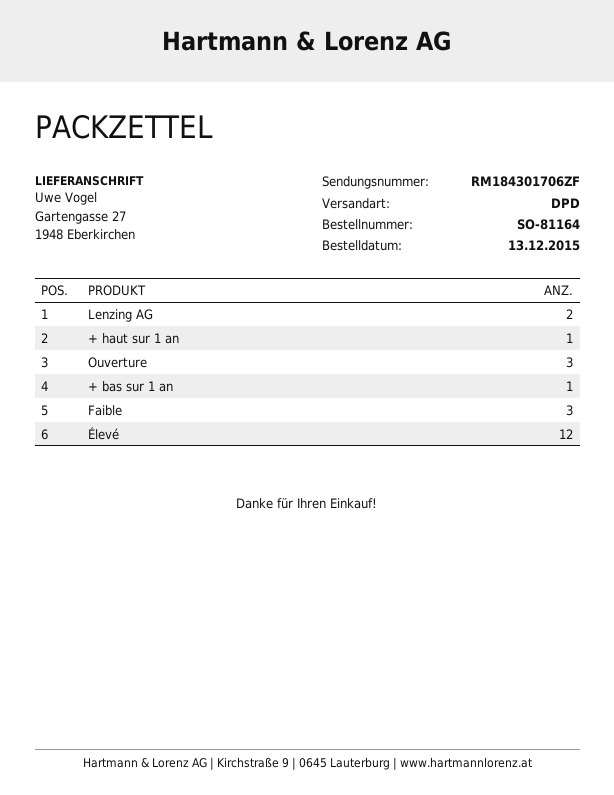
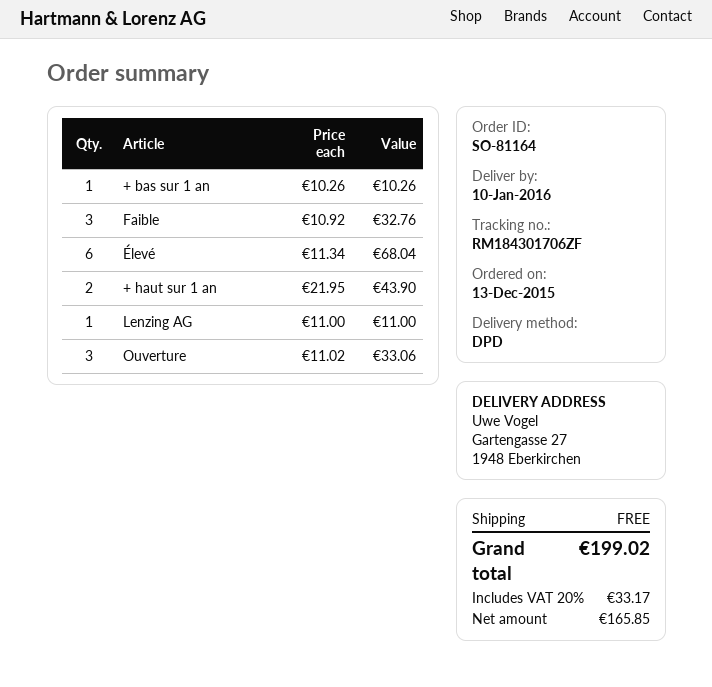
Lenzing AG: 2 -> 1
+ haut sur 1 an: 1 -> 2
Élevé: 12 -> 6

